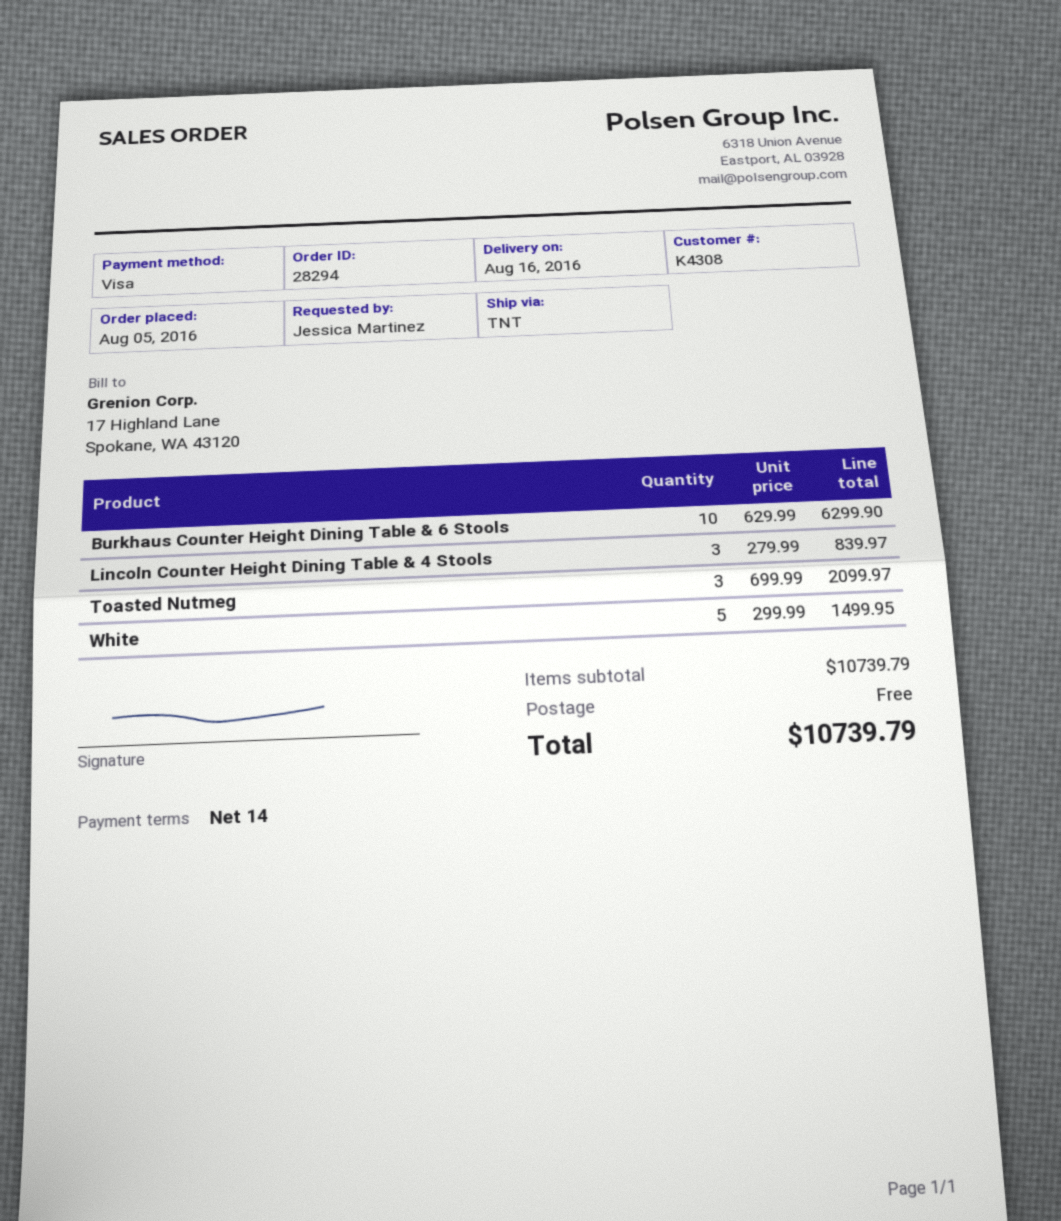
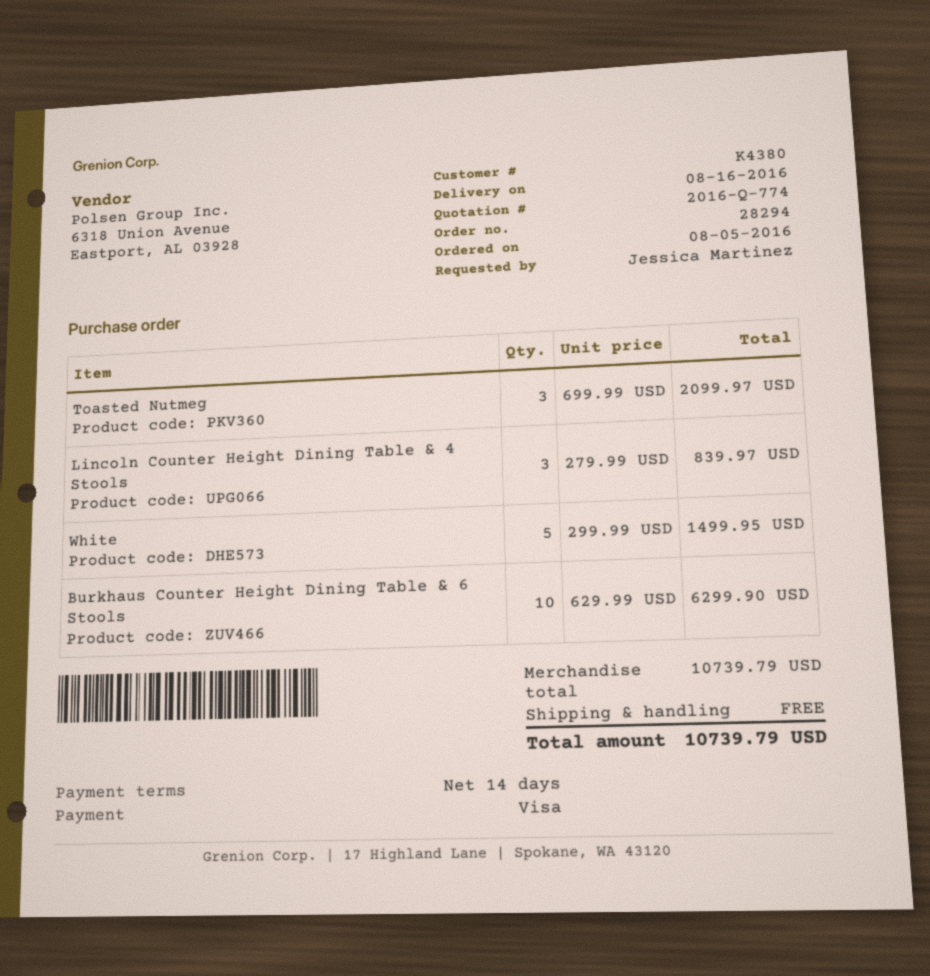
customer number: K4308 -> K4380

